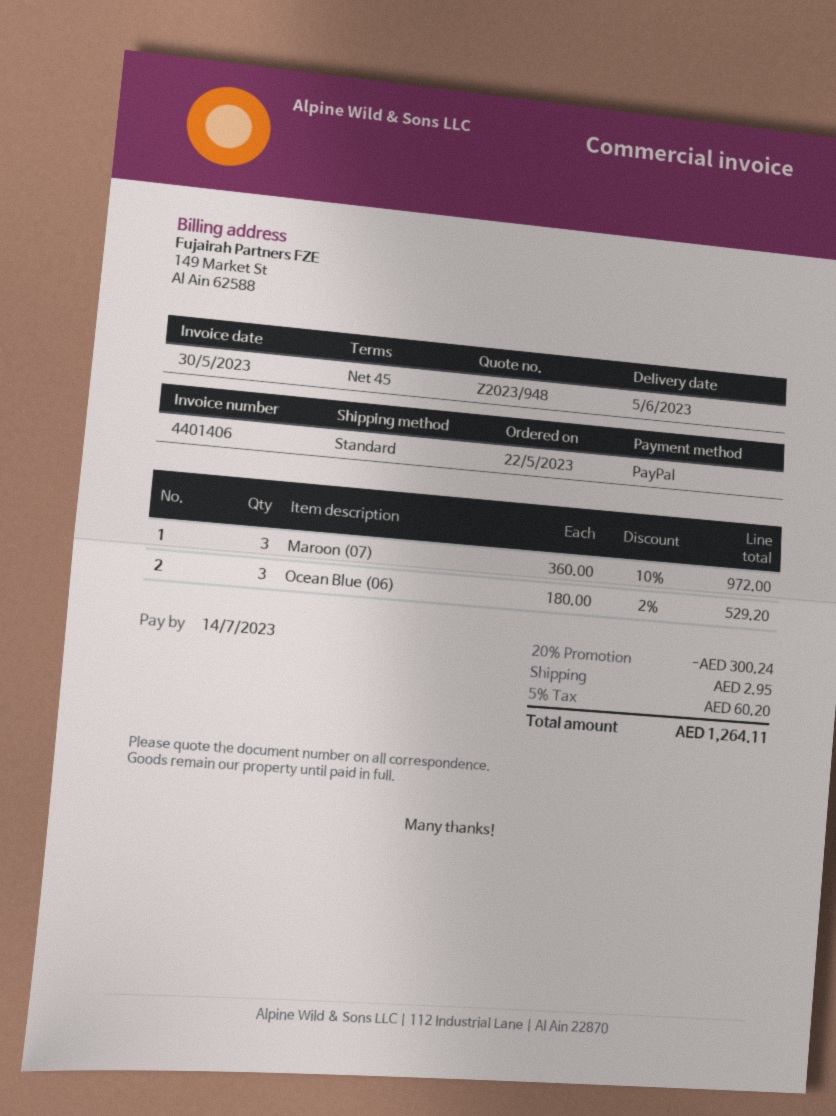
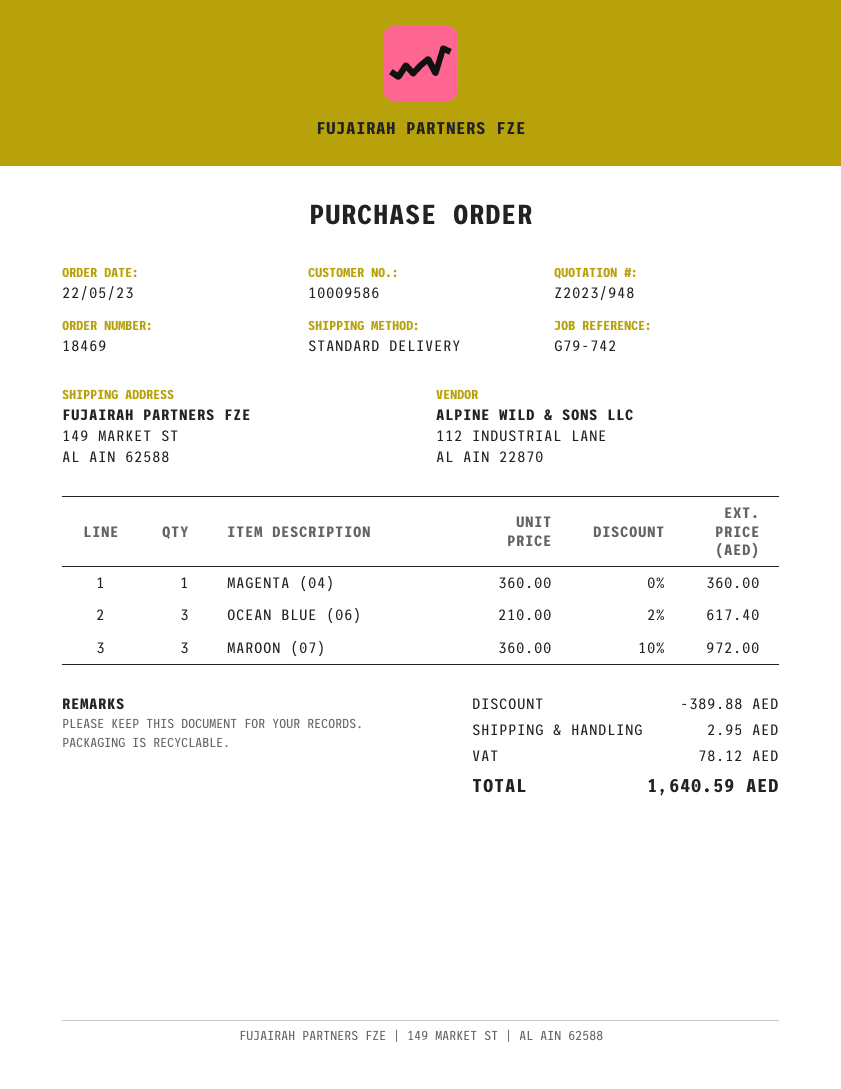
Ocean Blue (06): 3 x 180.00 - 2% = 529.20 -> 3 x 210.00 - 2% = 617.40
MAGENTA (04): none -> 1 x 360.00 = 360.00
discount: 300.24 -> 389.88
tax: 60.20 -> 78.12
total: 1264.11 -> 1640.59

